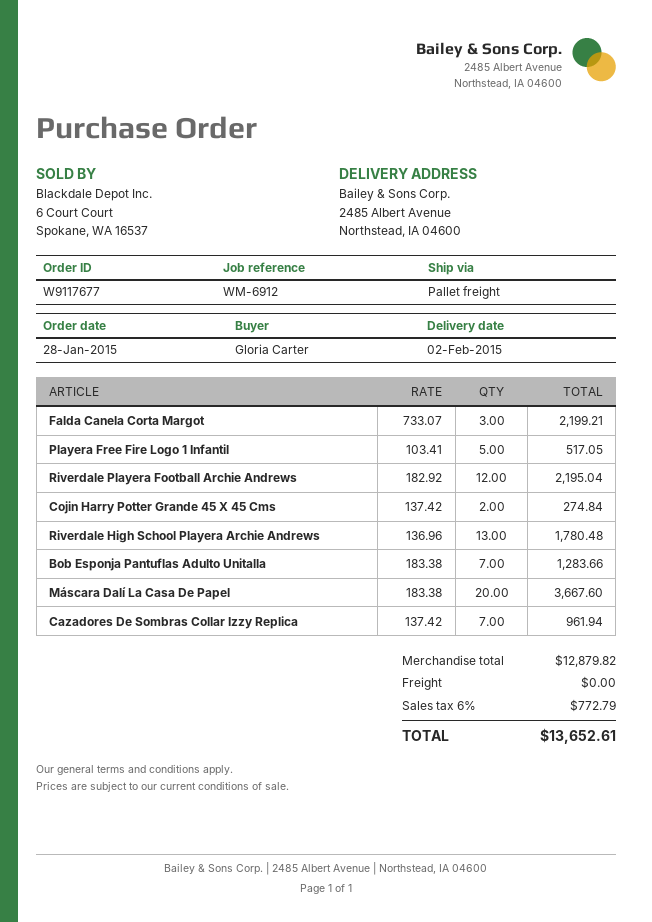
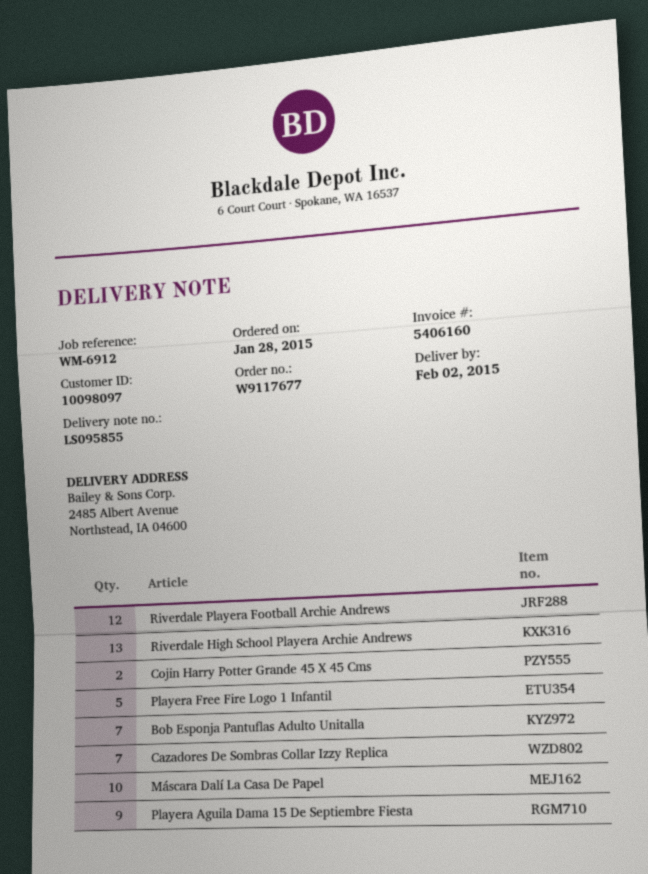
Falda Canela Corta Margot: 3 -> none
Máscara Dalí La Casa De Papel: 20 -> 10
Playera Aguila Dama 15 De Septiembre Fiesta: none -> 9

